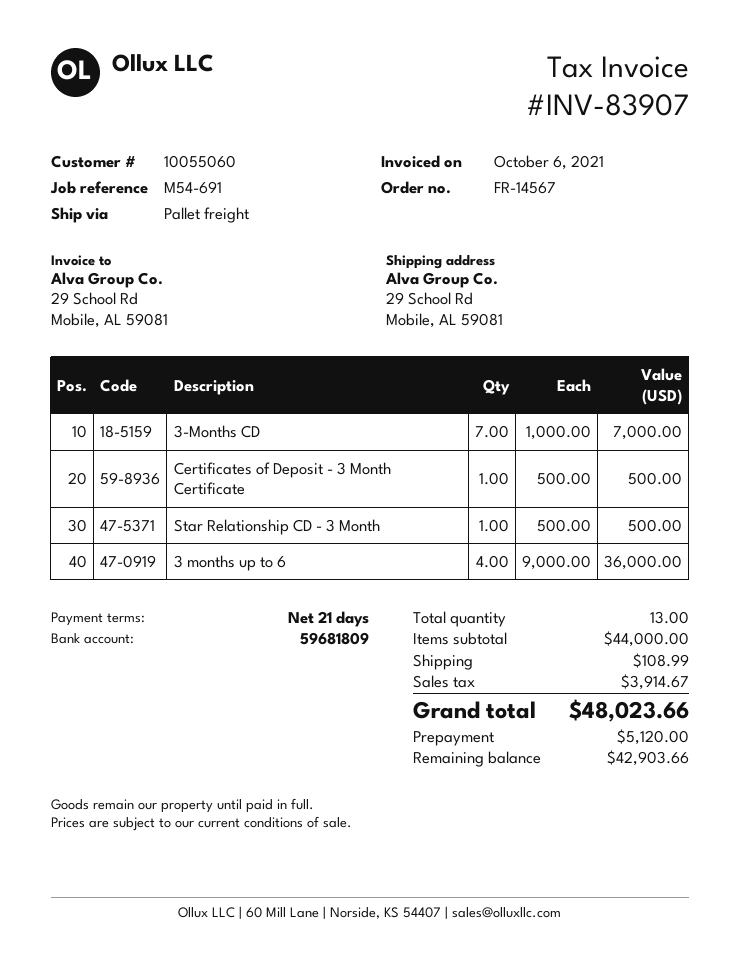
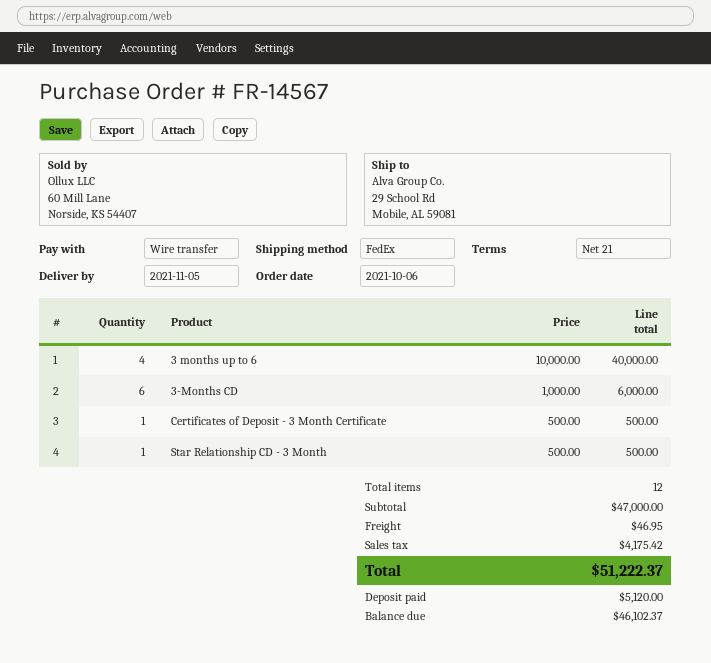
shipping method: pallet freight -> FedEx
3-Months CD: 7 x 1000.00 = 7000.00 -> 6 x 1000.00 = 6000.00
3 months up to 6: 4 x 9000.00 = 36000.00 -> 4 x 10000.00 = 40000.00
total quantity: 13 -> 12
subtotal: 44000.00 -> 47000.00
shipping: 108.99 -> 46.95
tax: 3914.67 -> 4175.42
total: 48023.66 -> 51222.37
balance: 42903.66 -> 46102.37

